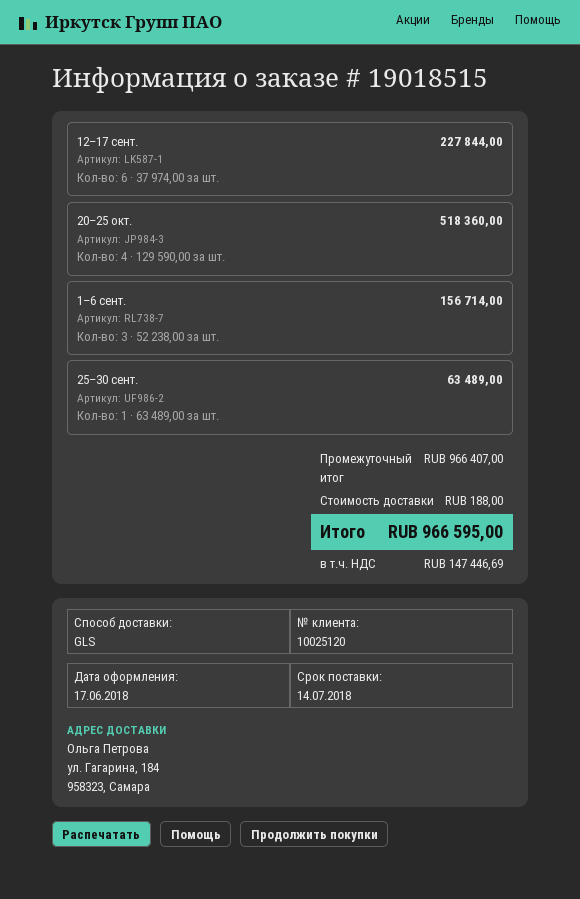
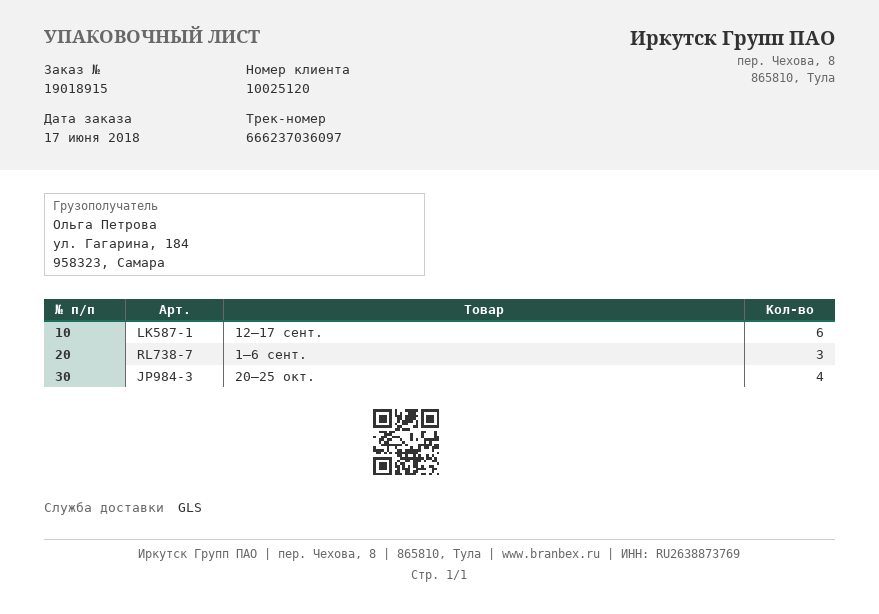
order number: 19018515 -> 19018915
25–30 сент.: 1 -> none

